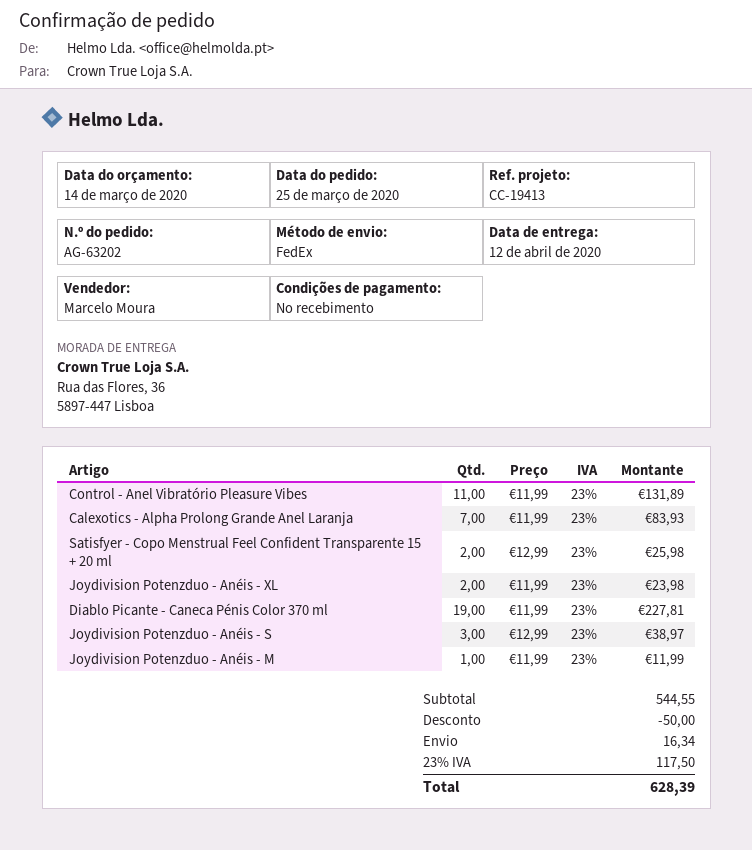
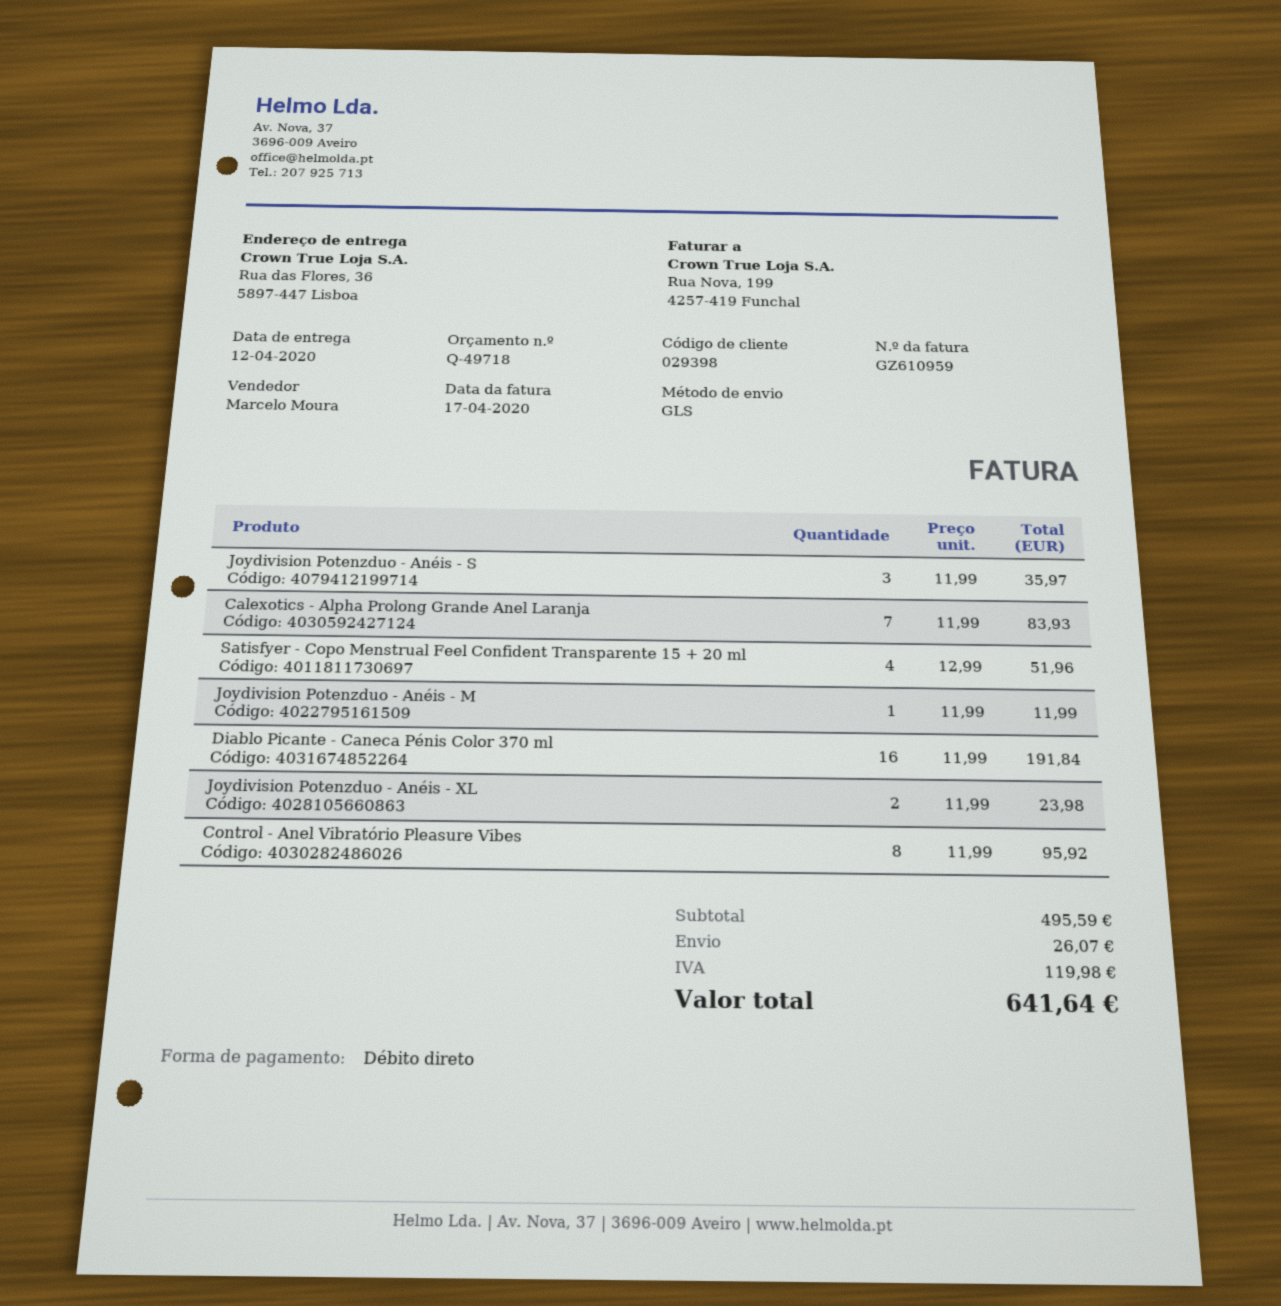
shipping method: FedEx -> GLS
Control - Anel Vibratório Pleasure Vibes: 11 x 11.99 = 131.89 -> 8 x 11.99 = 95.92
Satisfyer - Copo Menstrual Feel Confident Transparente 15 + 20 ml: 2 x 12.99 = 25.98 -> 4 x 12.99 = 51.96
Diablo Picante - Caneca Pénis Color 370 ml: 19 x 11.99 = 227.81 -> 16 x 11.99 = 191.84
Joydivision Potenzduo - Anéis - S: 3 x 12.99 = 38.97 -> 3 x 11.99 = 35.97
subtotal: 544.55 -> 495.59
discount: 50.00 -> none
shipping: 16.34 -> 26.07
tax: 117.50 -> 119.98
total: 628.39 -> 641.64

